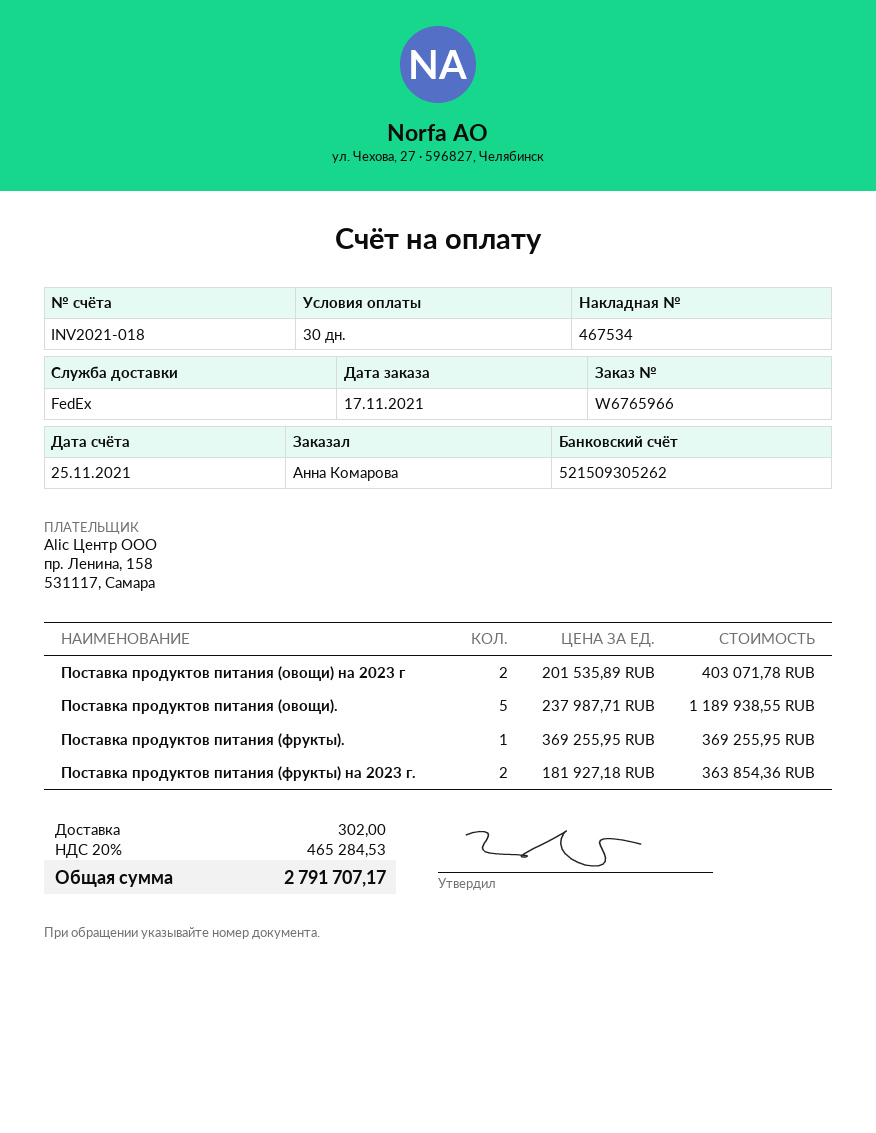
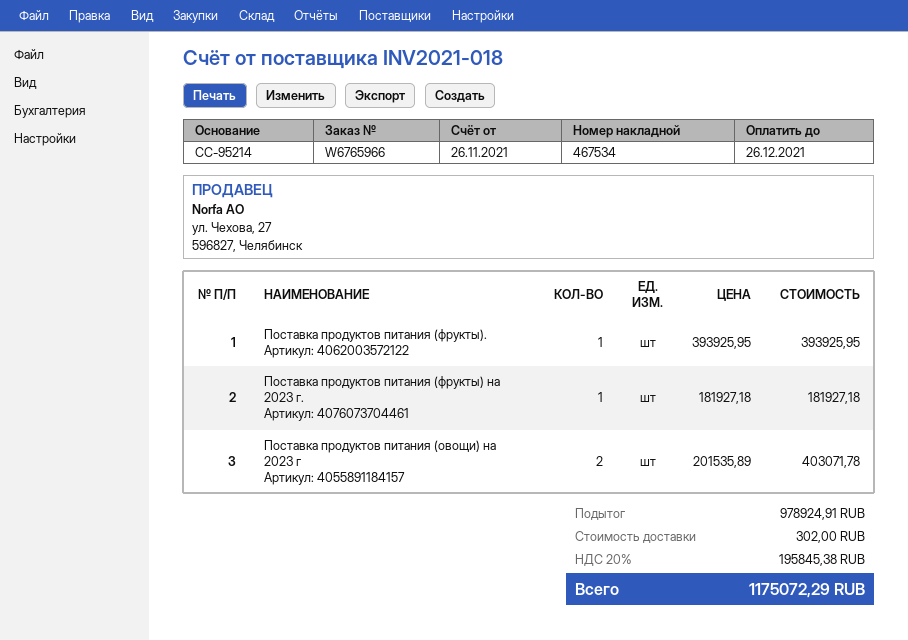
invoice date: 2021-11-25 -> 2021-11-26
Поставка продуктов питания (овощи).: 5 x 237987.71 = 1189938.55 -> none
Поставка продуктов питания (фрукты).: 1 x 369255.95 = 369255.95 -> 1 x 393925.95 = 393925.95
Поставка продуктов питания (фрукты) на 2023 г.: 2 x 181927.18 = 363854.36 -> 1 x 181927.18 = 181927.18
tax: 20% = 465284.53 -> 20% = 195845.38
total: 2791707.17 -> 1175072.29

